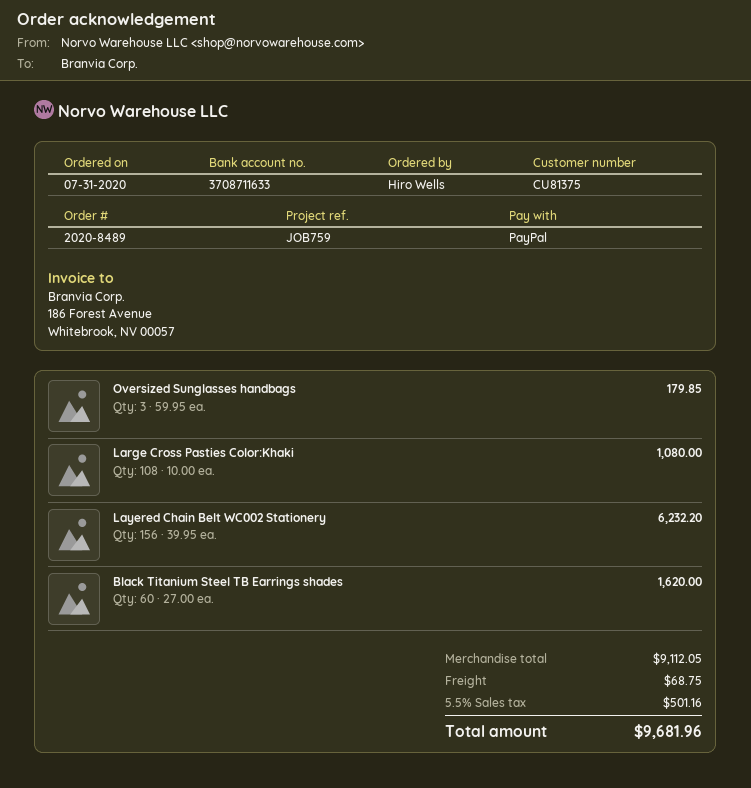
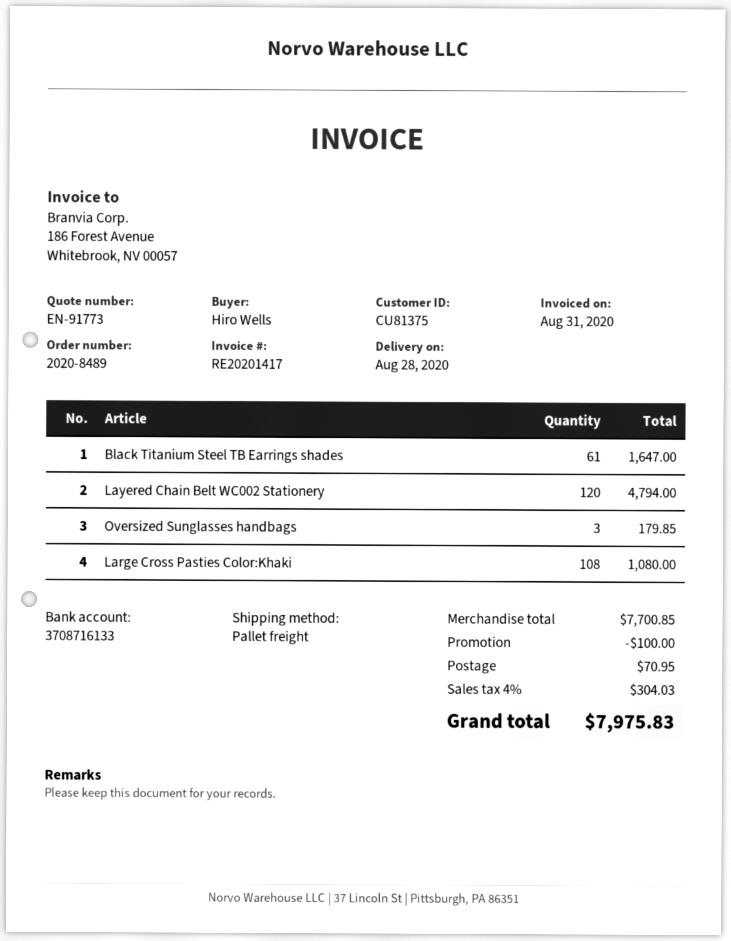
bank account: 3708711633 -> 3708716133
Layered Chain Belt WC002 Stationery: 156 for 6232.20 -> 120 for 4794.00
Black Titanium Steel TB Earrings shades: 60 for 1620.00 -> 61 for 1647.00
subtotal: 9112.05 -> 7700.85
discount: none -> 100.00
shipping: 68.75 -> 70.95
tax: 5.5% = 501.16 -> 4% = 304.03
total: 9681.96 -> 7975.83

